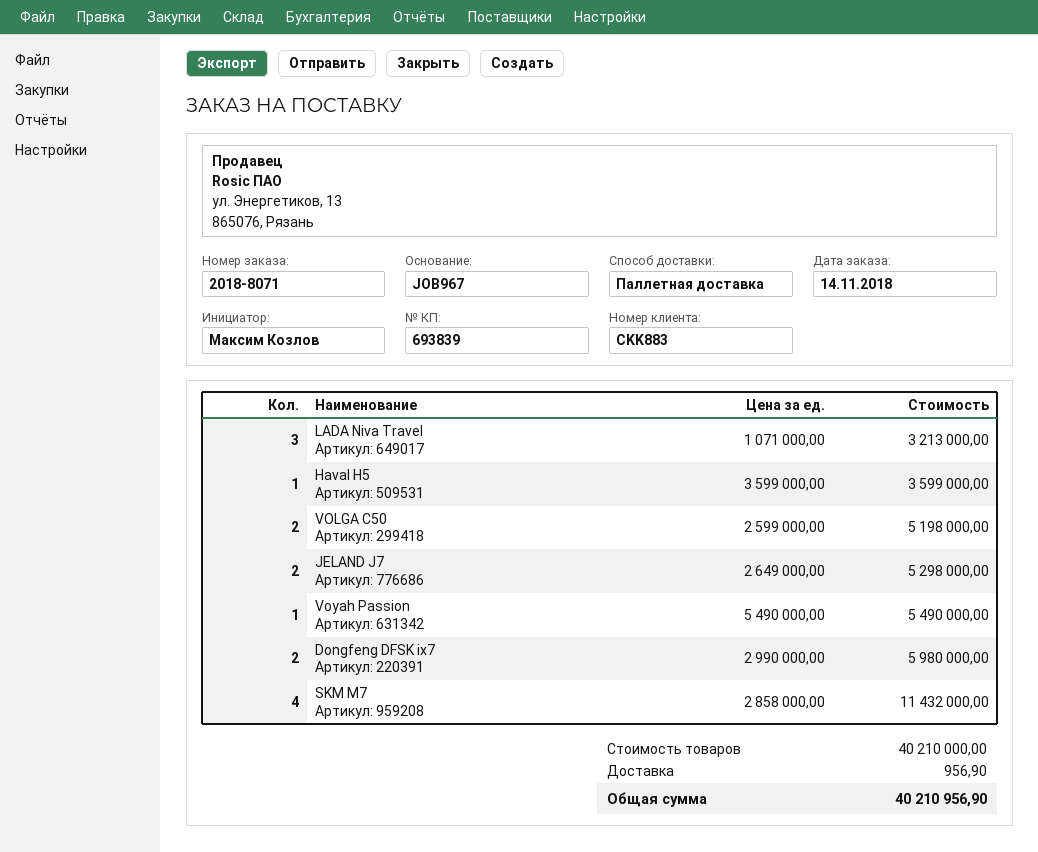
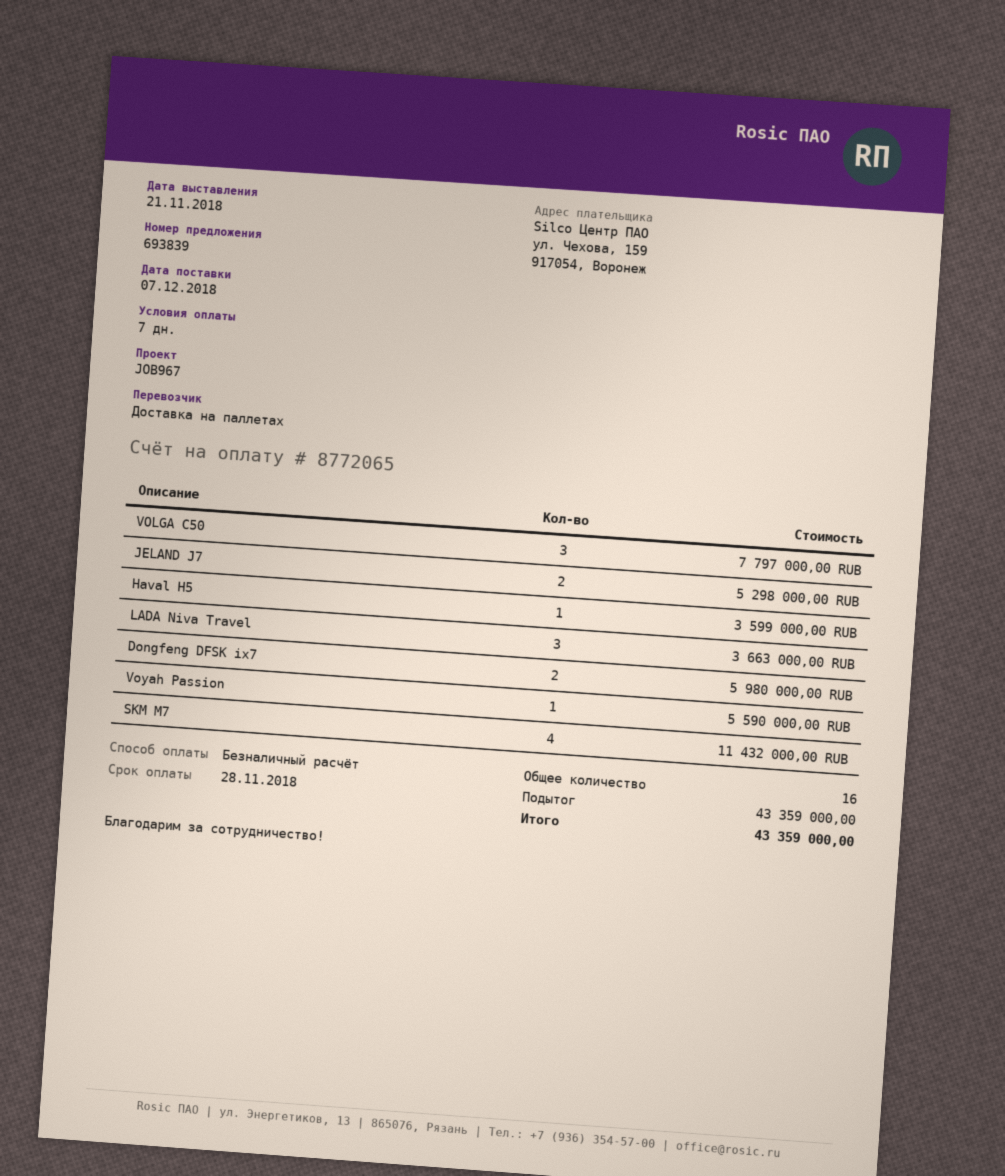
LADA Niva Travel: 3 for 3213000.00 -> 3 for 3663000.00
VOLGA C50: 2 for 5198000.00 -> 3 for 7797000.00
Voyah Passion: 1 for 5490000.00 -> 1 for 5590000.00
subtotal: 40210000.00 -> 43359000.00
shipping: 956.90 -> none
total: 40210956.90 -> 43359000.00

